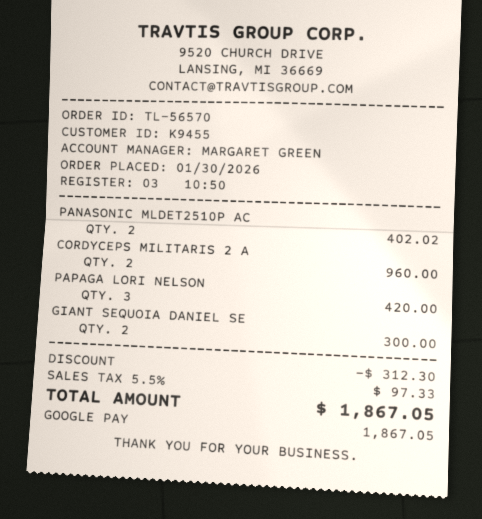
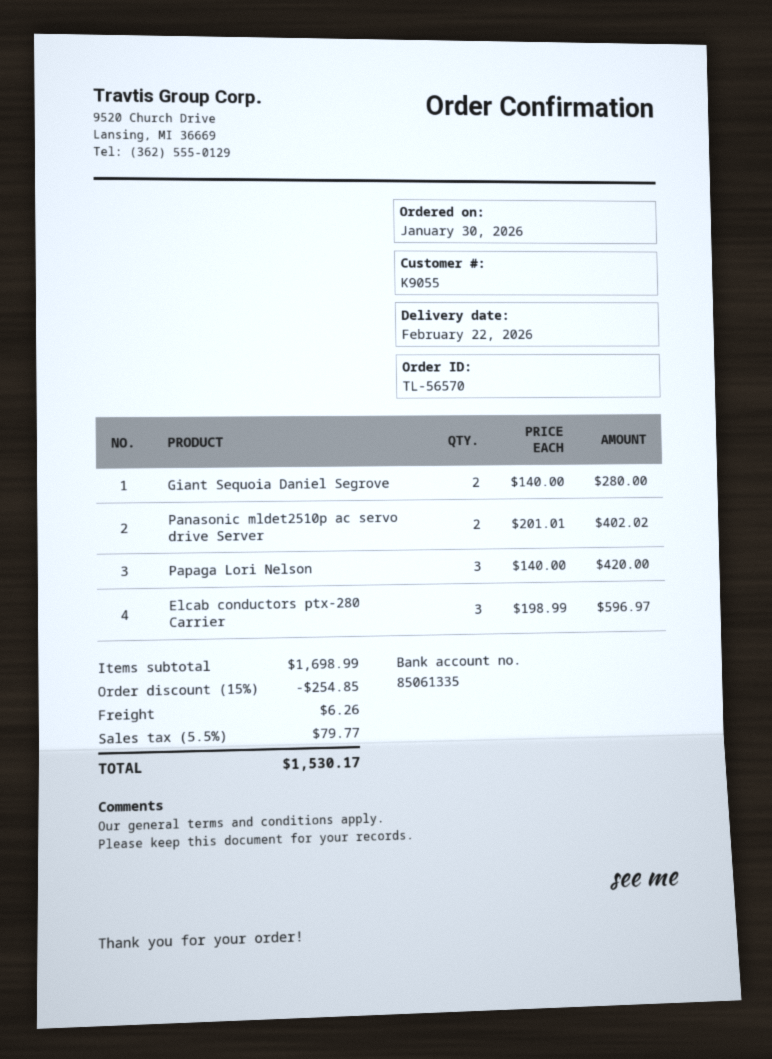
customer number: K9455 -> K9055
CORDYCEPS MILITARIS 2 A: 2 for 960.00 -> none
GIANT SEQUOIA DANIEL SE: 2 for 300.00 -> 2 for 280.00
Elcab conductors ptx-280 Carrier: none -> 3 for 596.97
discount: 312.30 -> 254.85
shipping: none -> 6.26
tax: 5.5% = 97.33 -> 5.5% = 79.77
total: 1867.05 -> 1530.17

